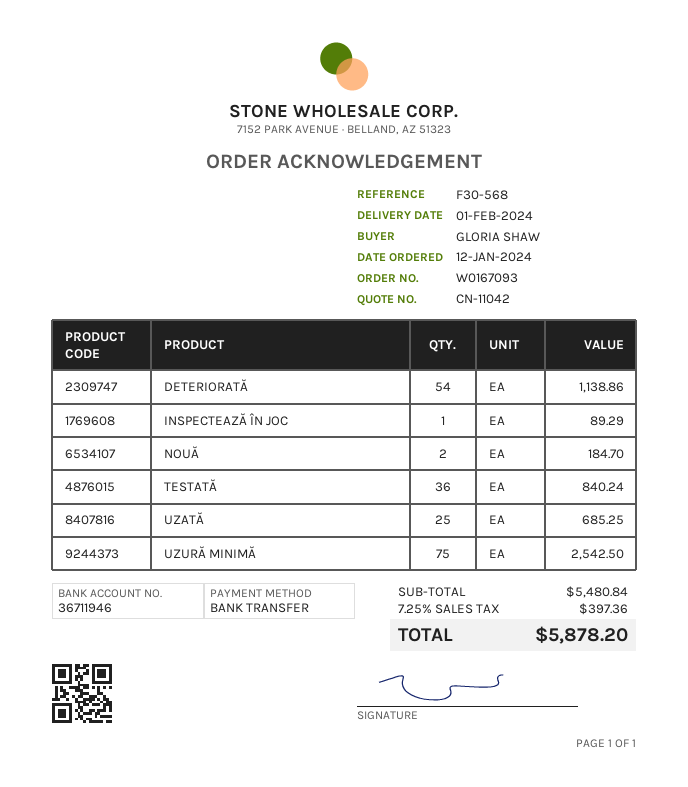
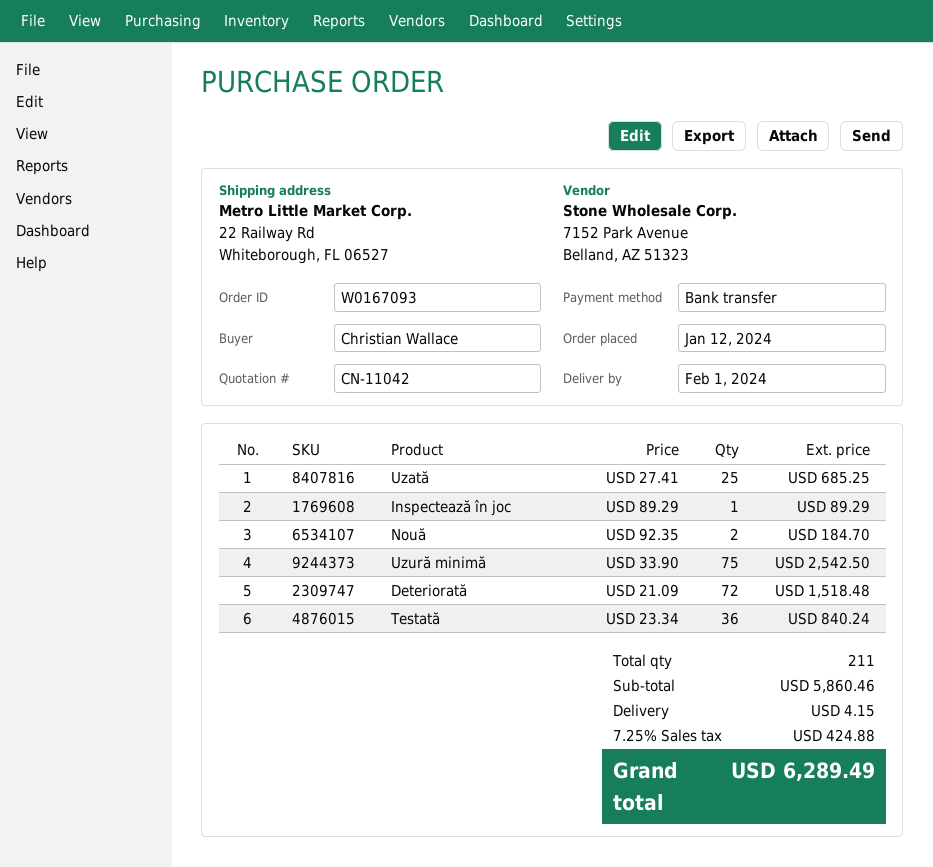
ordered by: GLORIA SHAW -> Christian Wallace
DETERIORATĂ: 54 for 1138.86 -> 72 for 1518.48
subtotal: 5480.84 -> 5860.46
shipping: none -> 4.15
tax: 7.25% = 397.36 -> 7.25% = 424.88
total: 5878.20 -> 6289.49

